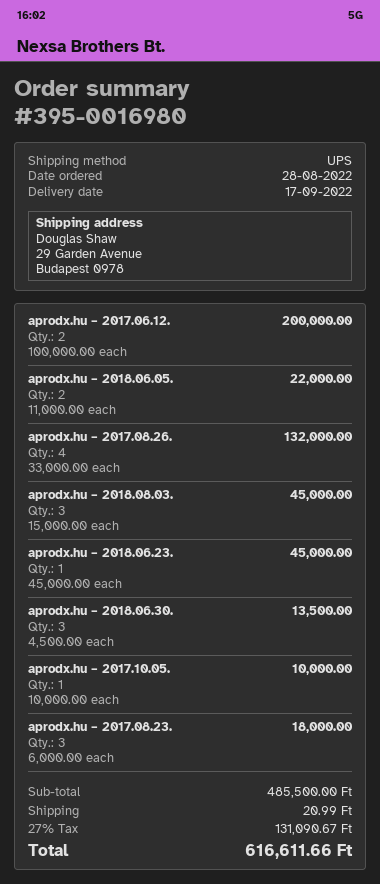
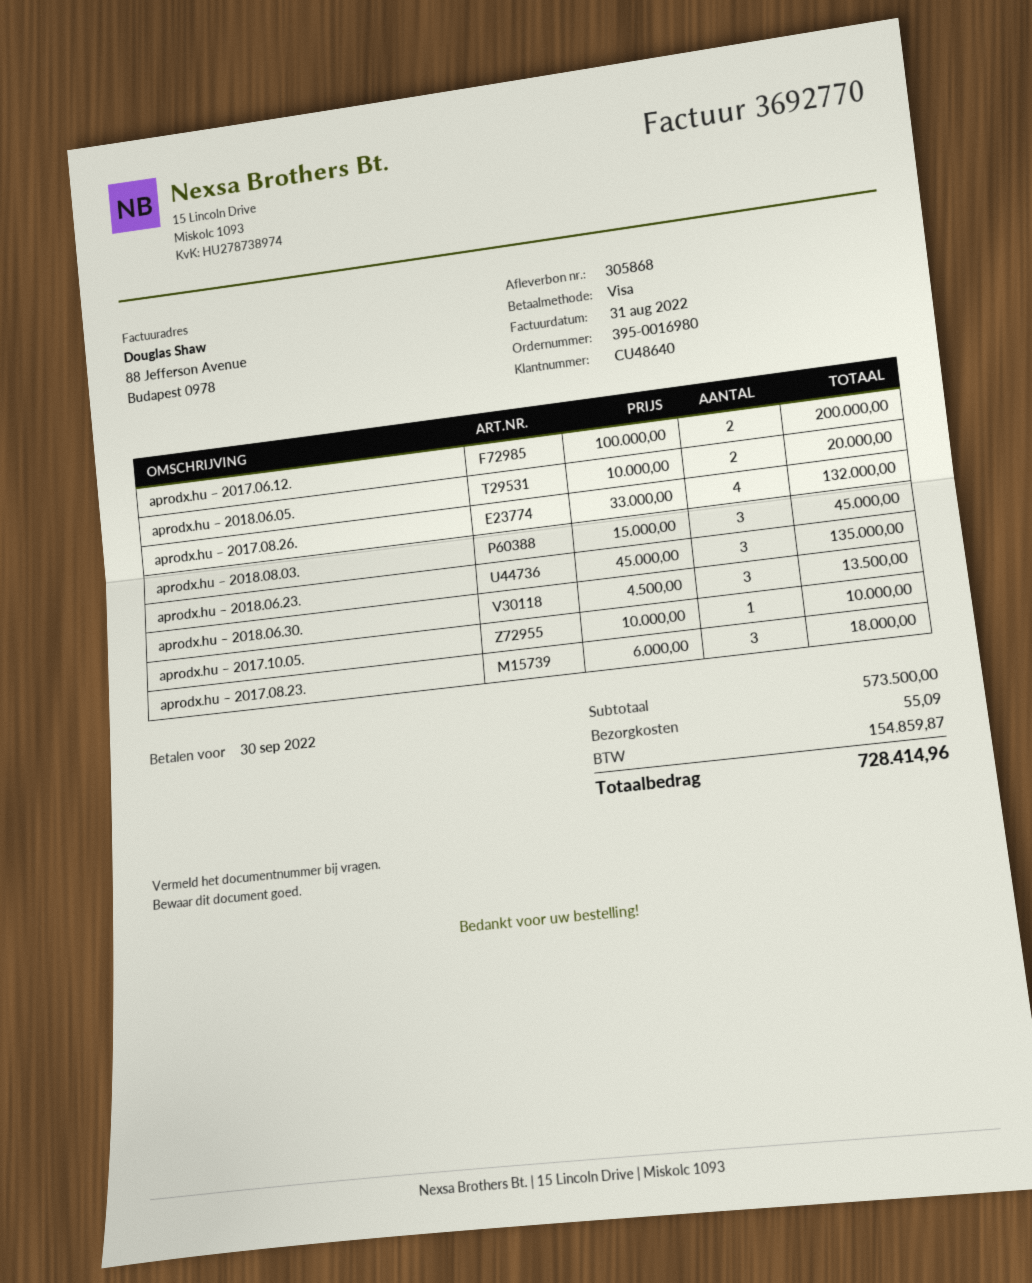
aprodx.hu – 2018.06.05.: 2 x 11000.00 = 22000.00 -> 2 x 10000.00 = 20000.00
aprodx.hu – 2018.06.23.: 1 x 45000.00 = 45000.00 -> 3 x 45000.00 = 135000.00
subtotal: 485500.00 -> 573500.00
shipping: 20.99 -> 55.09
tax: 131090.67 -> 154859.87
total: 616611.66 -> 728414.96

